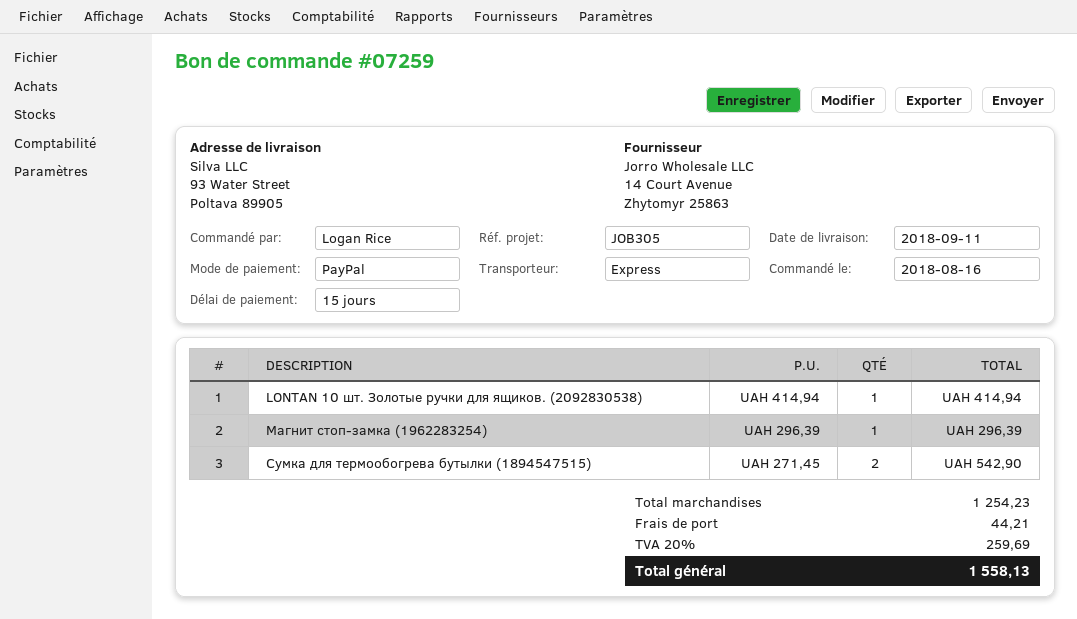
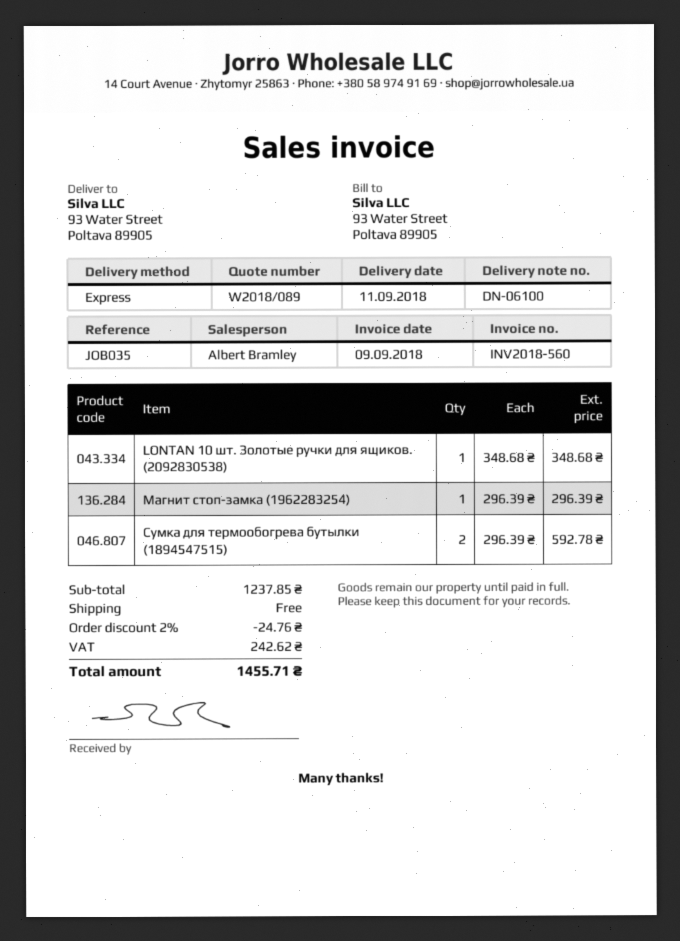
reference: JOB305 -> JOB035
LONTAN 10 шт. Золотые ручки для ящиков. (2092830538): 1 x 414.94 = 414.94 -> 1 x 348.68 = 348.68
Сумка для термообогрева бутылки (1894547515): 2 x 271.45 = 542.90 -> 2 x 296.39 = 592.78
subtotal: 1254.23 -> 1237.85
discount: none -> 2% = 24.76
shipping: 44.21 -> 0.00
tax: 259.69 -> 242.62
total: 1558.13 -> 1455.71

